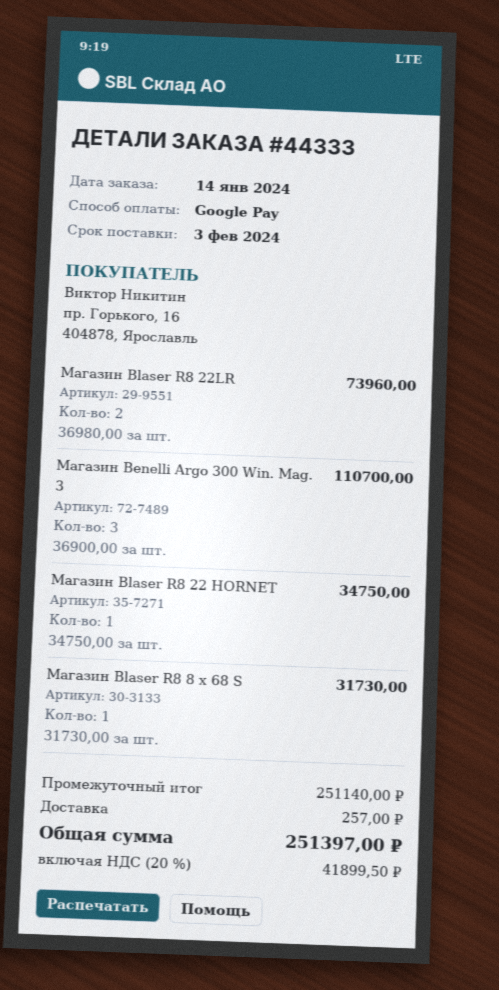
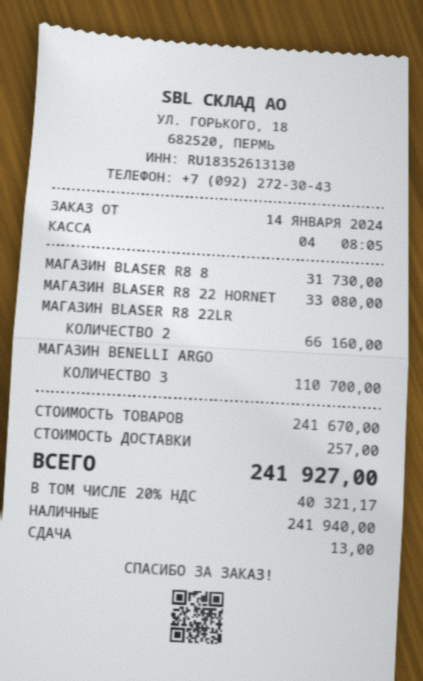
payment method: Google Pay -> cash
Магазин Blaser R8 22LR: 2 for 73960.00 -> 2 for 66160.00
Магазин Blaser R8 22 HORNET: 1 for 34750.00 -> 1 for 33080.00
subtotal: 251140.00 -> 241670.00
tax: 20% = 41899.50 -> 20% = 40321.17
total: 251397.00 -> 241927.00

